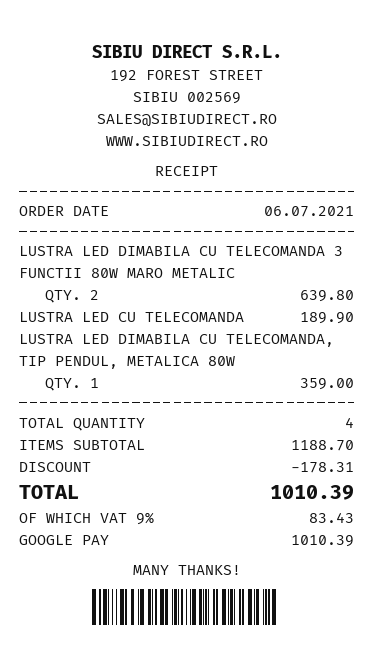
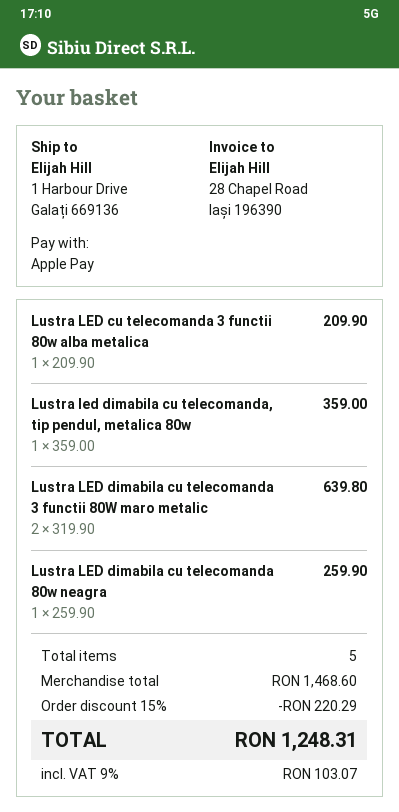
payment method: Google Pay -> Apple Pay
LUSTRA LED CU TELECOMANDA: 1 for 189.90 -> 1 for 209.90
Lustra LED dimabila cu telecomanda 80w neagra: none -> 1 for 259.90
total quantity: 4 -> 5
subtotal: 1188.70 -> 1468.60
discount: 178.31 -> 220.29
tax: 9% = 83.43 -> 9% = 103.07
total: 1010.39 -> 1248.31

